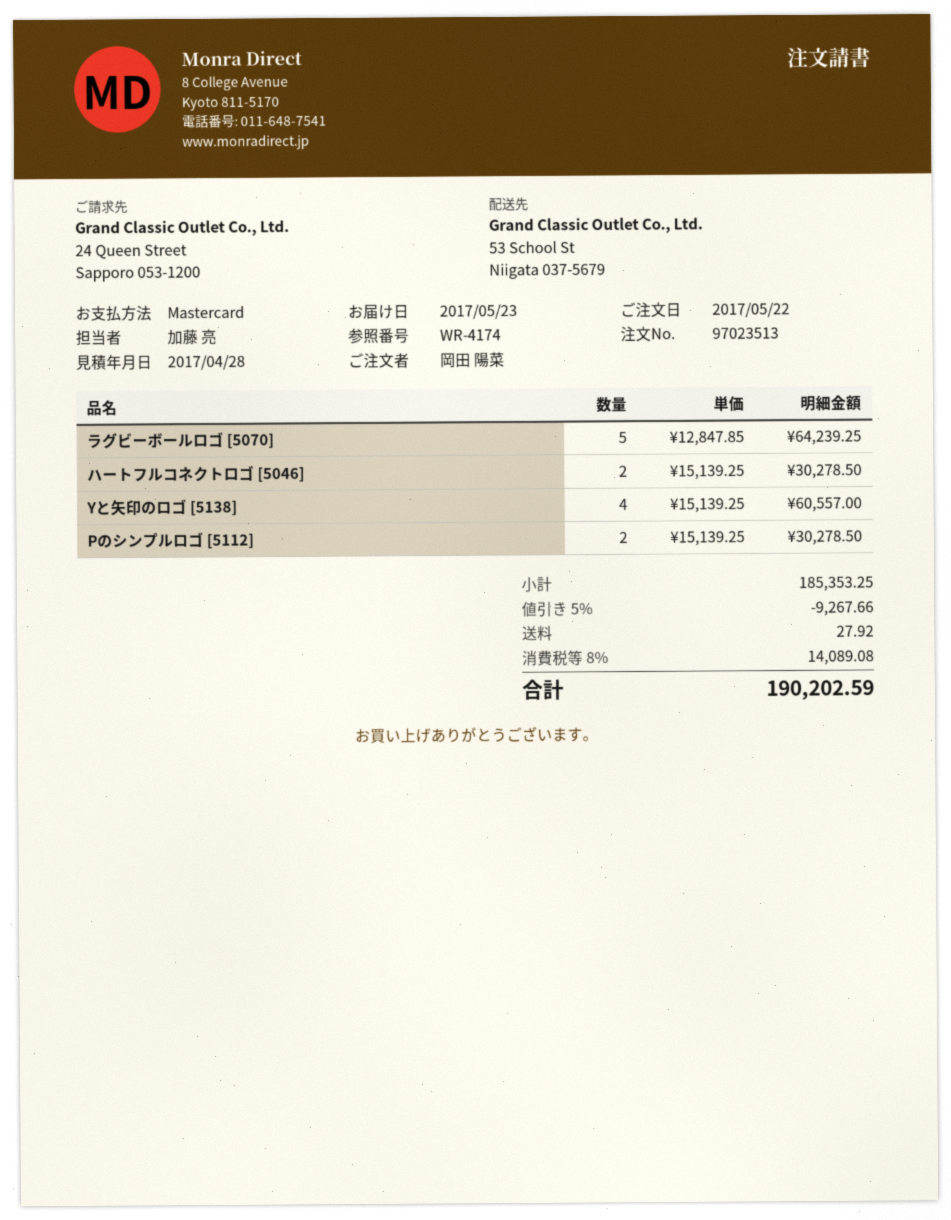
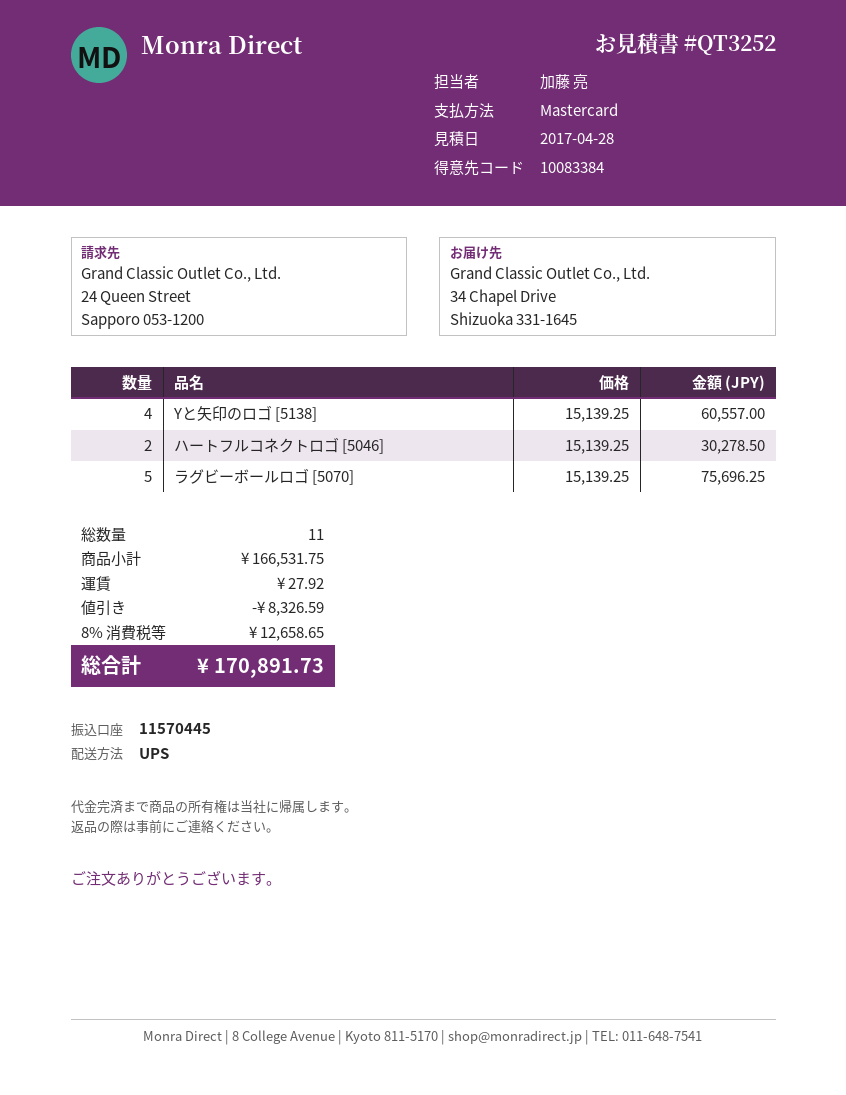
ship to: 53 School St, Niigata 037-5679 -> 34 Chapel Drive, Shizuoka 331-1645
ラグビーボールロゴ [5070]: 5 x 12847.85 = 64239.25 -> 5 x 15139.25 = 75696.25
Pのシンプルロゴ [5112]: 2 x 15139.25 = 30278.50 -> none
subtotal: 185353.25 -> 166531.75
discount: 9267.66 -> 8326.59
tax: 8% = 14089.08 -> 8% = 12658.65
total: 190202.59 -> 170891.73

